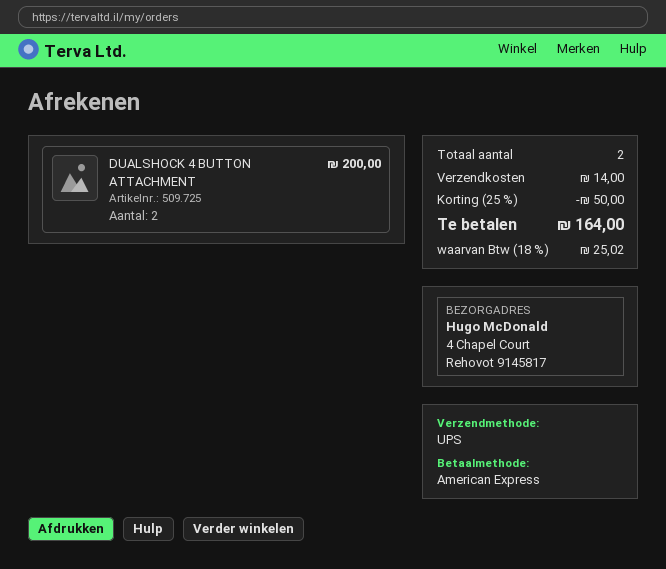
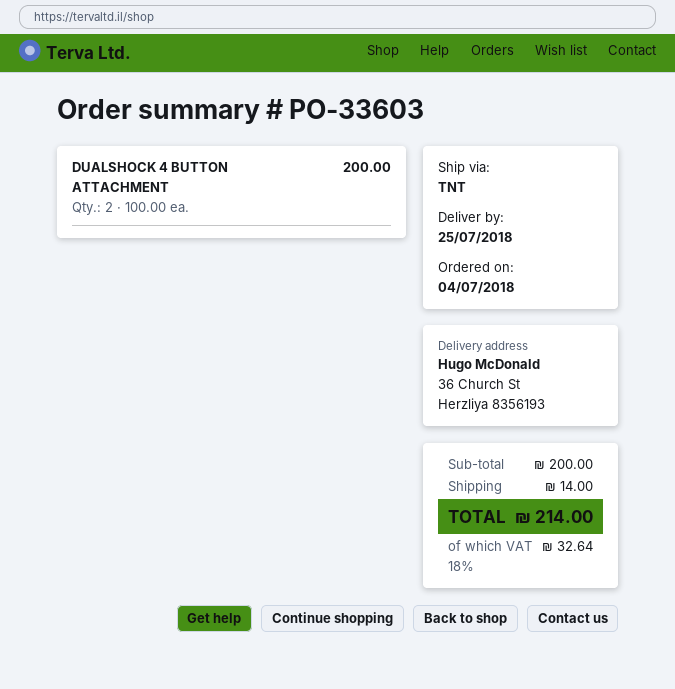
shipping method: UPS -> TNT
ship to: 4 Chapel Court, Rehovot 9145817 -> 36 Church St, Herzliya 8356193
discount: 25% = 50.00 -> none
tax: 18% = 25.02 -> 18% = 32.64
total: 164.00 -> 214.00

